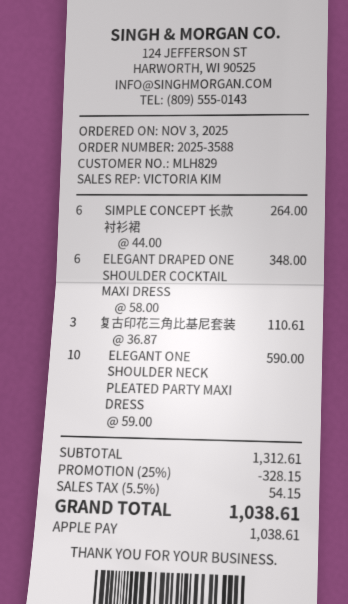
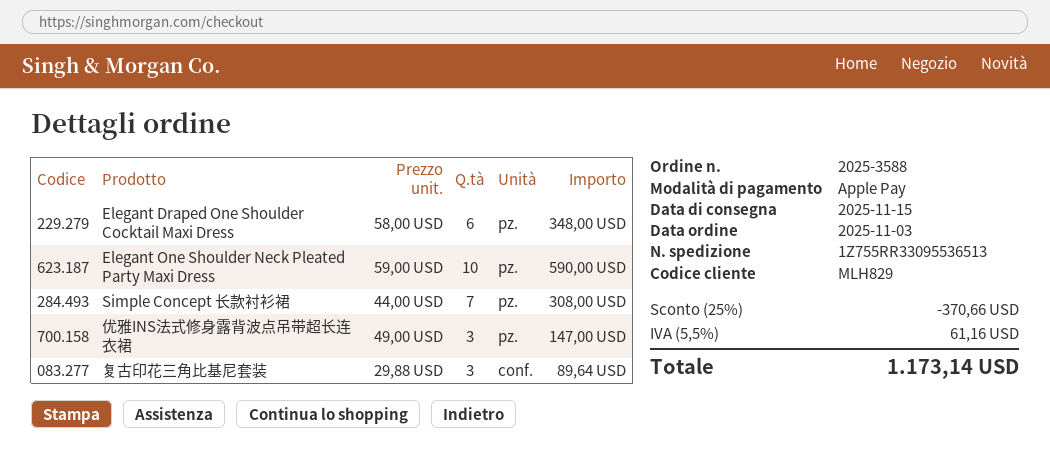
SIMPLE CONCEPT 长款衬衫裙: 6 x 44.00 = 264.00 -> 7 x 44.00 = 308.00
复古印花三角比基尼套装: 3 x 36.87 = 110.61 -> 3 x 29.88 = 89.64
优雅INS法式修身露背波点吊带超长连衣裙: none -> 3 x 49.00 = 147.00
discount: 25% = 328.15 -> 25% = 370.66
tax: 5.5% = 54.15 -> 5.5% = 61.16
total: 1038.61 -> 1173.14

